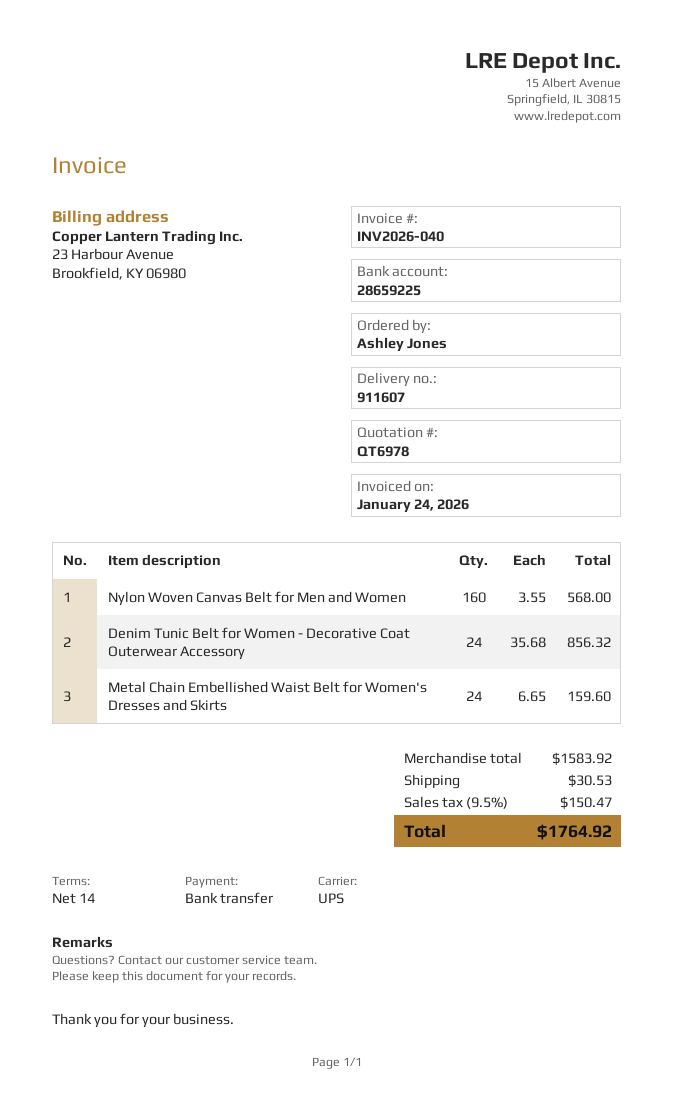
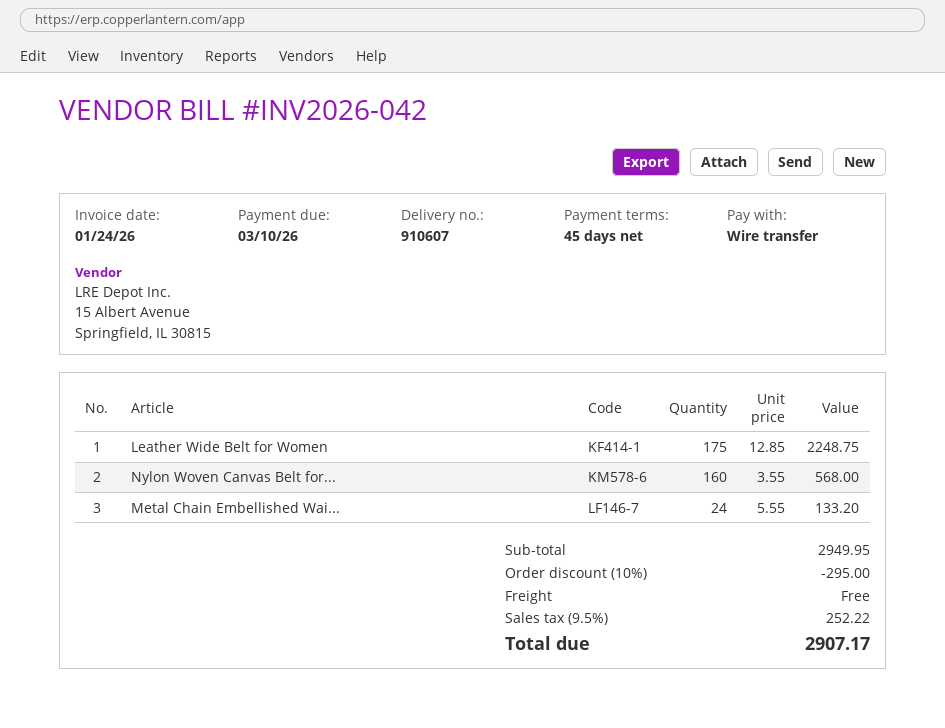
delivery note number: 911607 -> 910607
invoice number: INV2026-040 -> INV2026-042
payment terms: 14 days -> 45 days
Denim Tunic Belt for Women - Decorative Coat Outerwear Accessory: 24 x 35.68 = 856.32 -> none
Metal Chain Embellished Waist Belt for Women's Dresses and Skirts: 24 x 6.65 = 159.60 -> 24 x 5.55 = 133.20
Leather Wide Belt for Women: none -> 175 x 12.85 = 2248.75
subtotal: 1583.92 -> 2949.95
discount: none -> 10% = 295.00
shipping: 30.53 -> 0.00
tax: 9.5% = 150.47 -> 9.5% = 252.22
total: 1764.92 -> 2907.17

